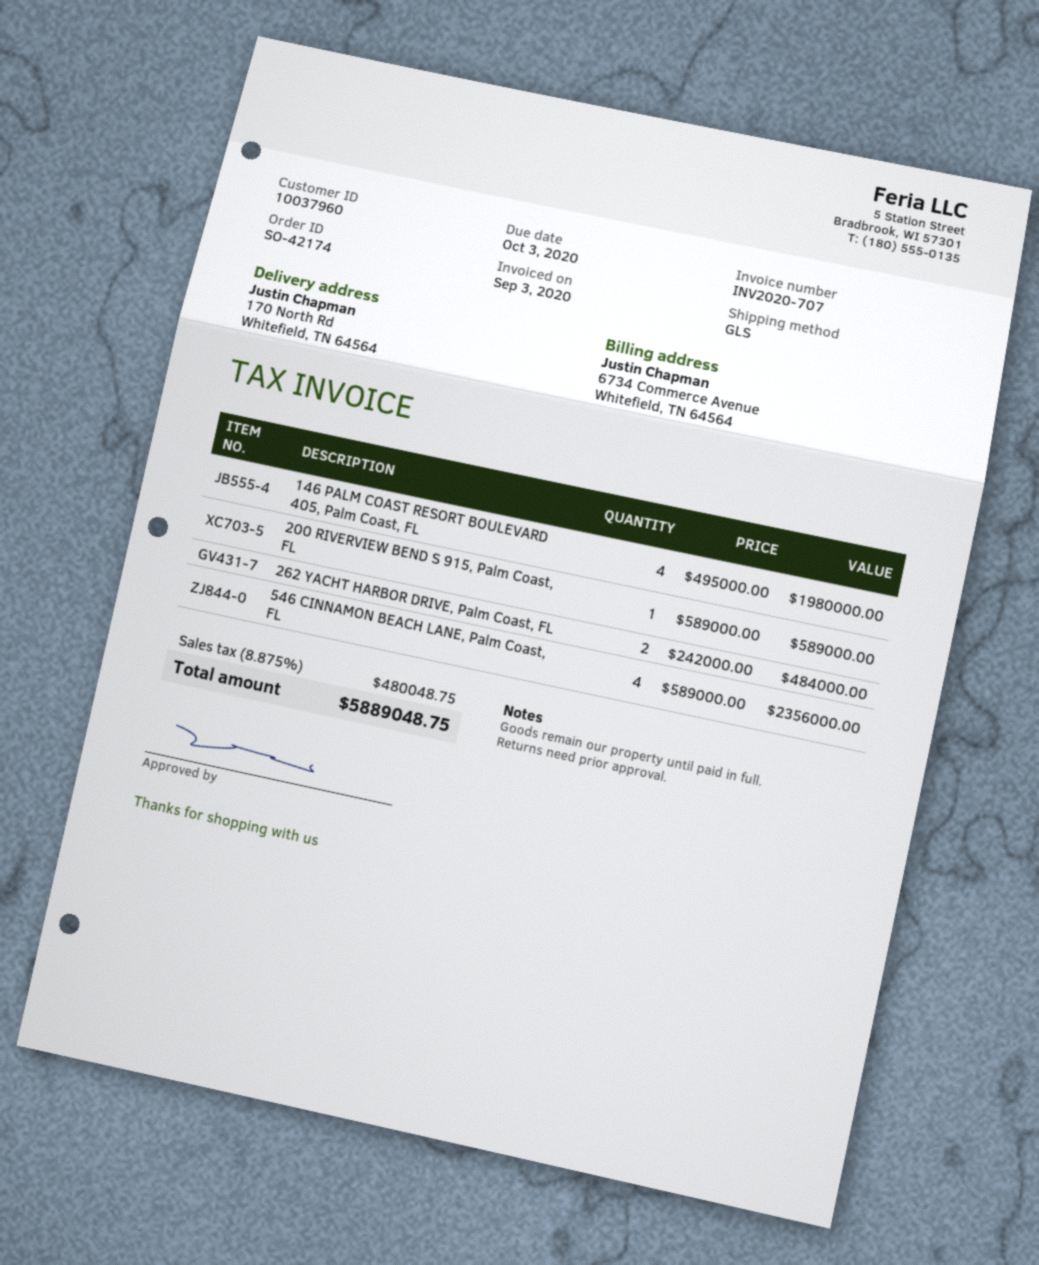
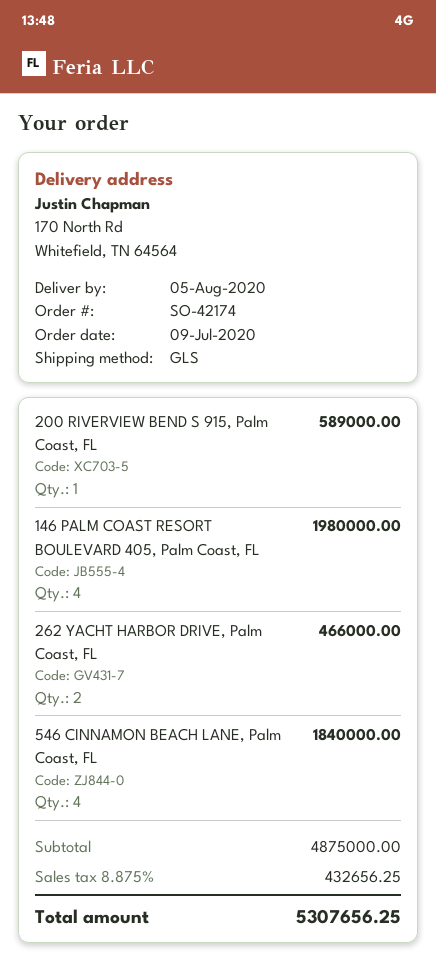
262 YACHT HARBOR DRIVE, Palm Coast, FL: 2 for 484000.00 -> 2 for 466000.00
546 CINNAMON BEACH LANE, Palm Coast, FL: 4 for 2356000.00 -> 4 for 1840000.00
tax: 8.875% = 480048.75 -> 8.875% = 432656.25
total: 5889048.75 -> 5307656.25

